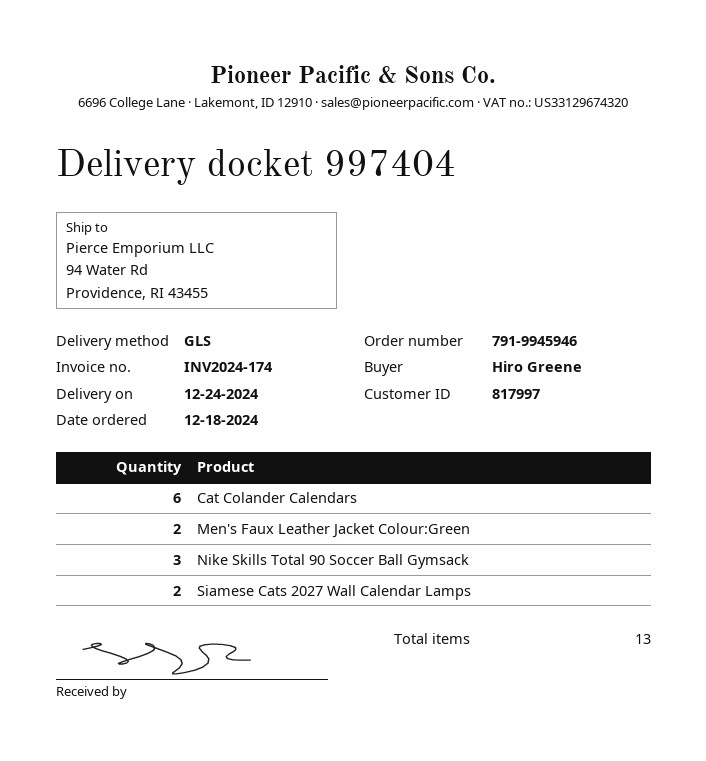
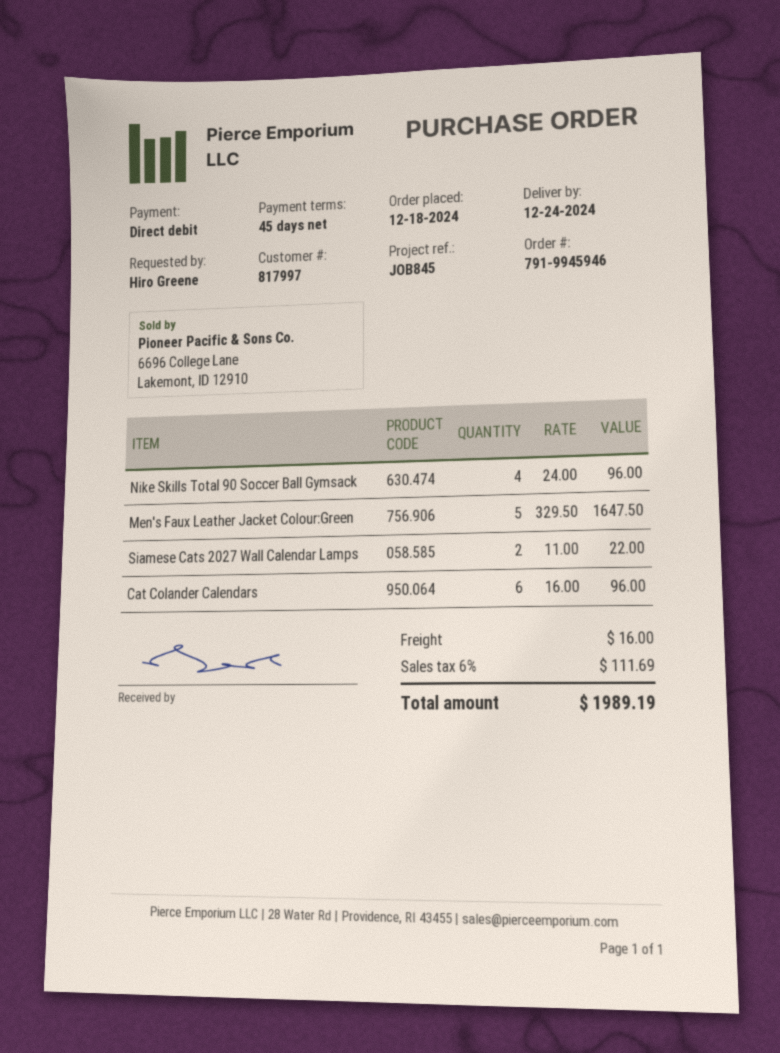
Men's Faux Leather Jacket Colour:Green: 2 -> 5
Nike Skills Total 90 Soccer Ball Gymsack: 3 -> 4

